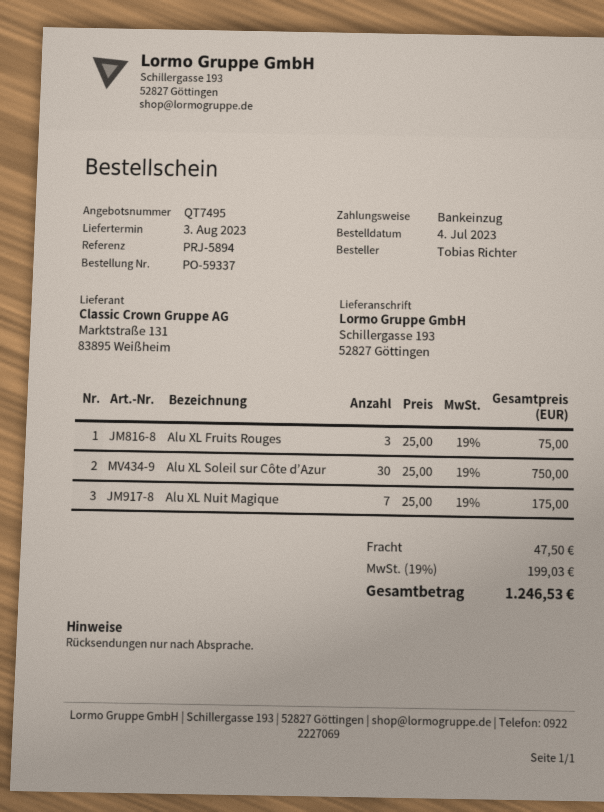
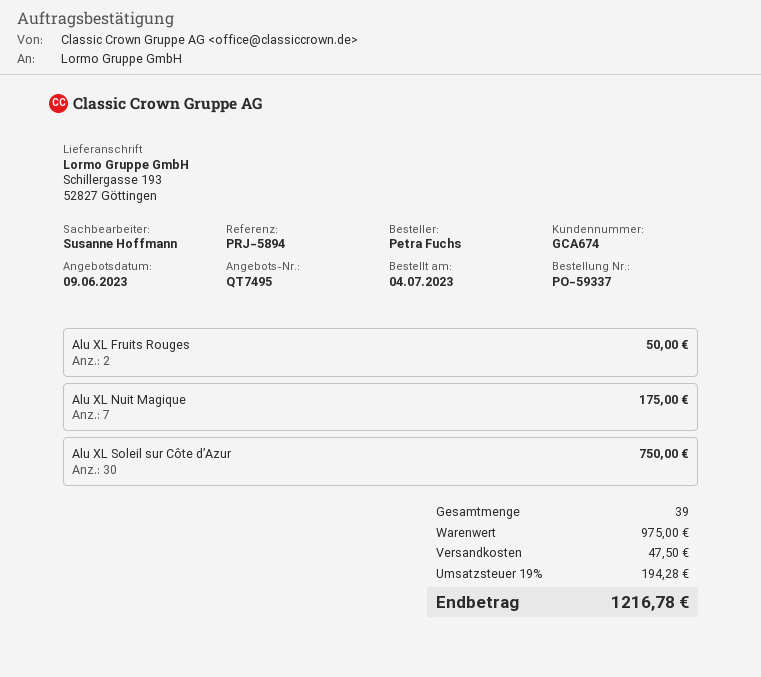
ordered by: Tobias Richter -> Petra Fuchs
Alu XL Fruits Rouges: 3 for 75.00 -> 2 for 50.00
tax: 19% = 199.03 -> 19% = 194.28
total: 1246.53 -> 1216.78

